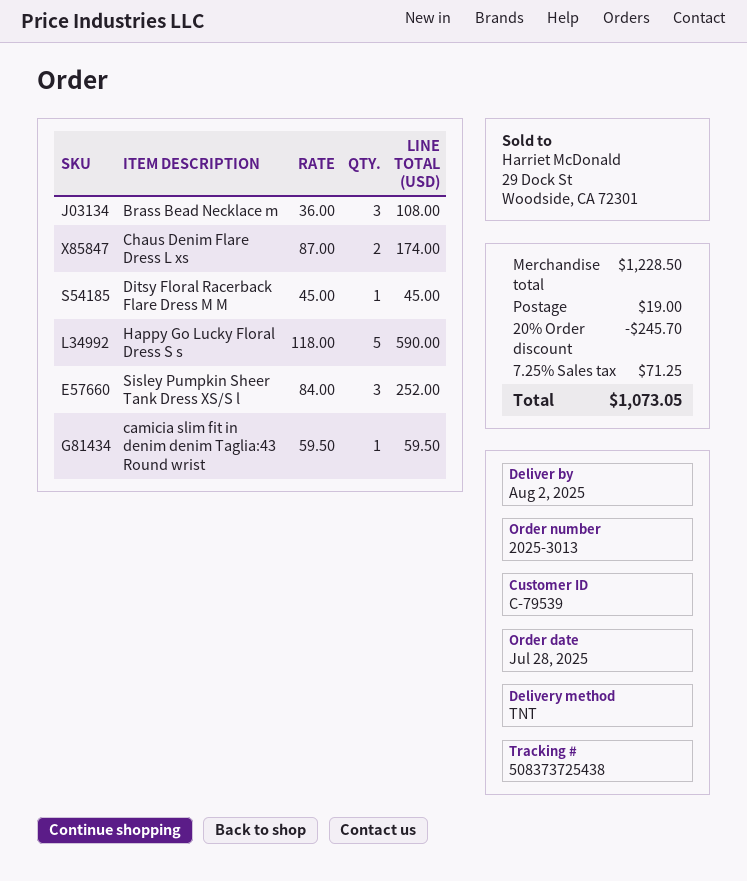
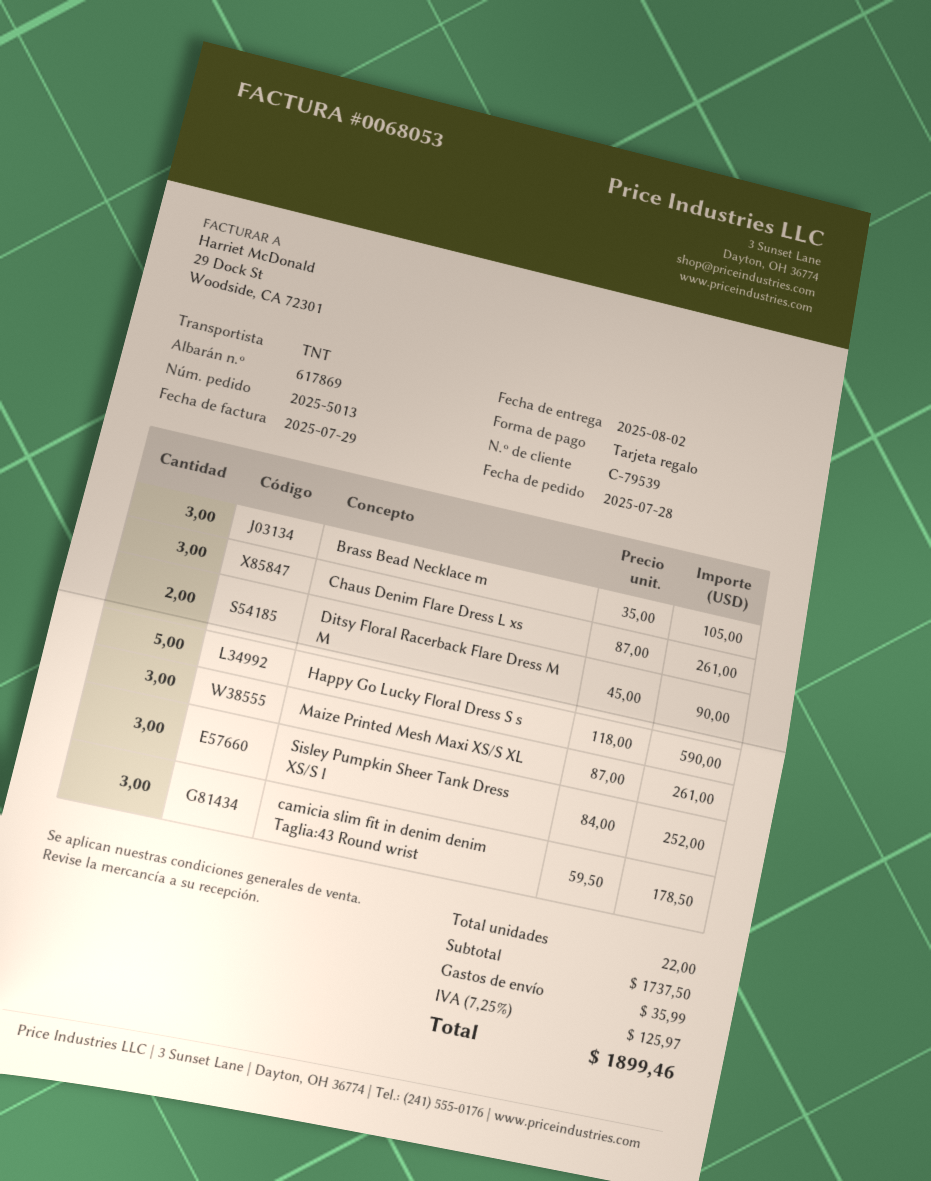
order number: 2025-3013 -> 2025-5013
Brass Bead Necklace m: 3 x 36.00 = 108.00 -> 3 x 35.00 = 105.00
Chaus Denim Flare Dress L xs: 2 x 87.00 = 174.00 -> 3 x 87.00 = 261.00
Ditsy Floral Racerback Flare Dress M M: 1 x 45.00 = 45.00 -> 2 x 45.00 = 90.00
camicia slim fit in denim denim Taglia:43 Round wrist: 1 x 59.50 = 59.50 -> 3 x 59.50 = 178.50
Maize Printed Mesh Maxi XS/S XL: none -> 3 x 87.00 = 261.00
subtotal: 1228.50 -> 1737.50
discount: 20% = 245.70 -> none
shipping: 19.00 -> 35.99
tax: 7.25% = 71.25 -> 7.25% = 125.97
total: 1073.05 -> 1899.46

